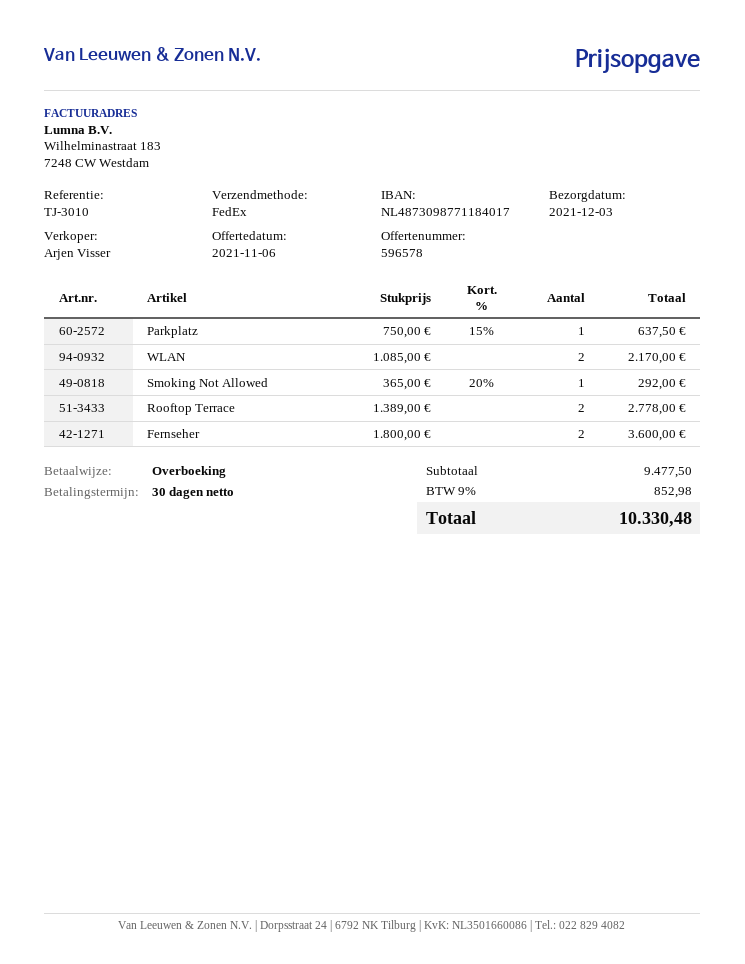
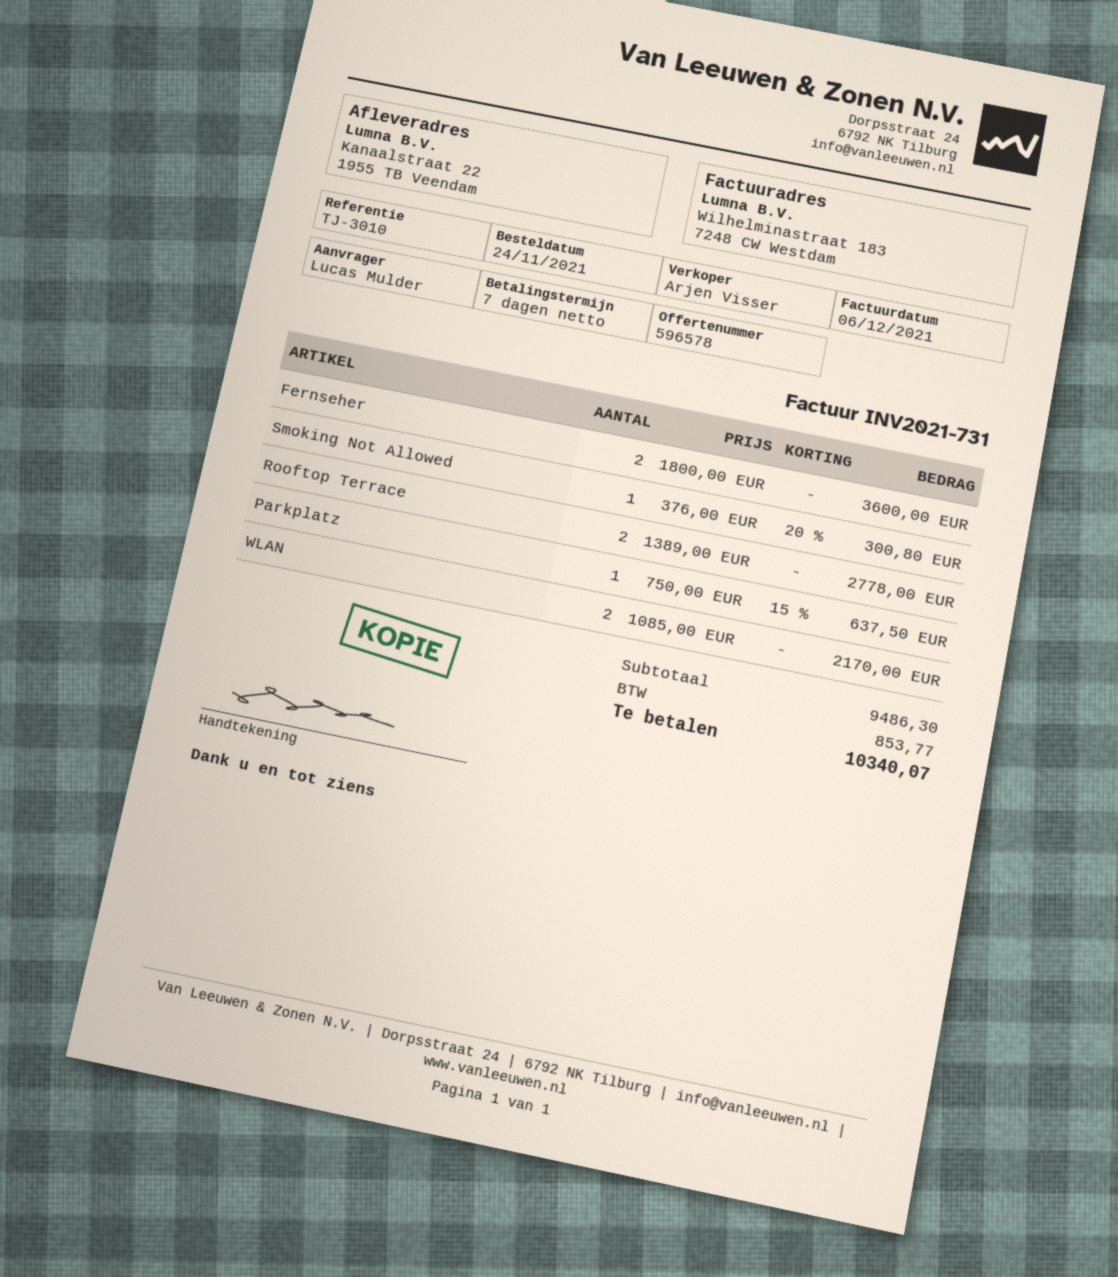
payment terms: 30 days -> 7 days
Smoking Not Allowed: 1 x 365.00 - 20% = 292.00 -> 1 x 376.00 - 20% = 300.80
subtotal: 9477.50 -> 9486.30
tax: 852.98 -> 853.77
total: 10330.48 -> 10340.07

